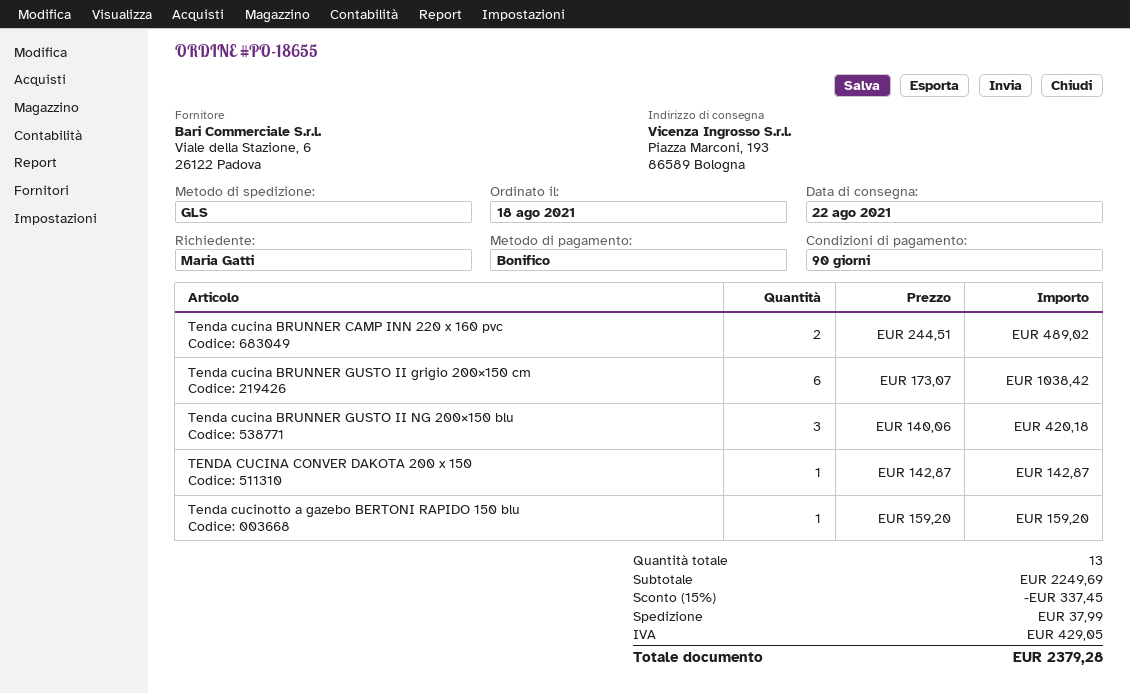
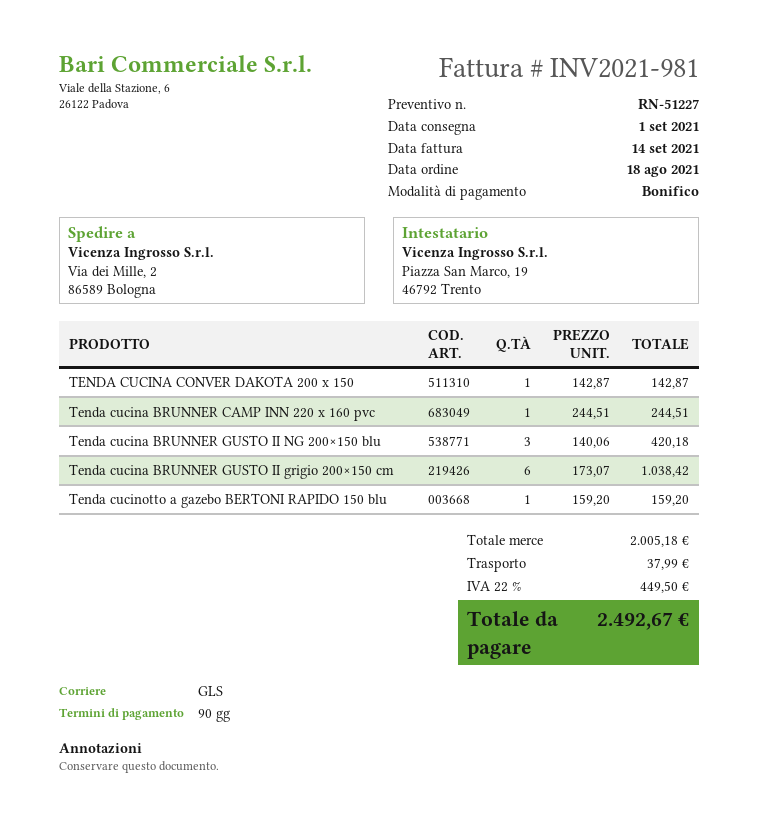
delivery date: 2021-08-22 -> 2021-09-01
ship to: Piazza Marconi, 193, 86589 Bologna -> Via dei Mille, 2, 86589 Bologna
Tenda cucina BRUNNER CAMP INN 220 x 160 pvc: 2 x 244.51 = 489.02 -> 1 x 244.51 = 244.51
subtotal: 2249.69 -> 2005.18
discount: 15% = 337.45 -> none
tax: 429.05 -> 449.50
total: 2379.28 -> 2492.67

